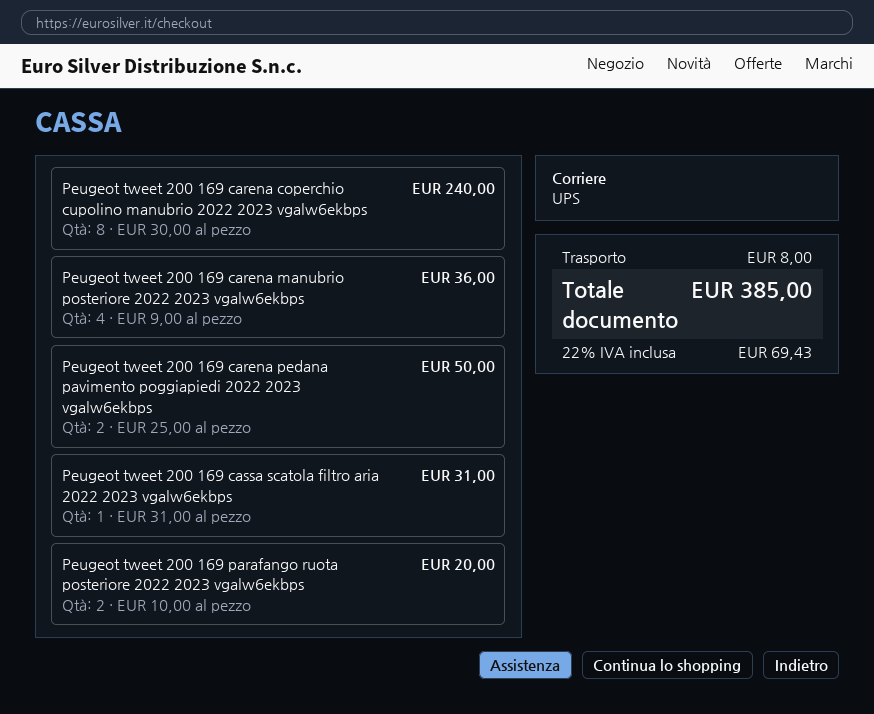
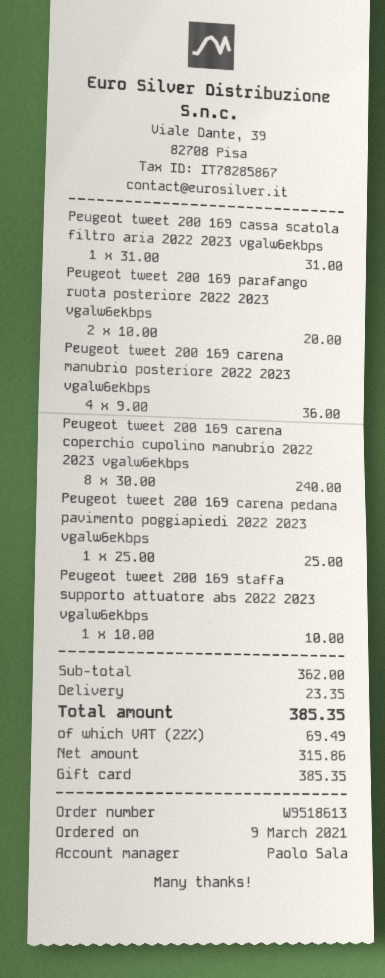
Peugeot tweet 200 169 carena pedana pavimento poggiapiedi 2022 2023 vgalw6ekbps: 2 x 25.00 = 50.00 -> 1 x 25.00 = 25.00
Peugeot tweet 200 169 staffa supporto attuatore abs 2022 2023 vgalw6ekbps: none -> 1 x 10.00 = 10.00
shipping: 8.00 -> 23.35
tax: 22% = 69.43 -> 22% = 69.49
total: 385.00 -> 385.35

